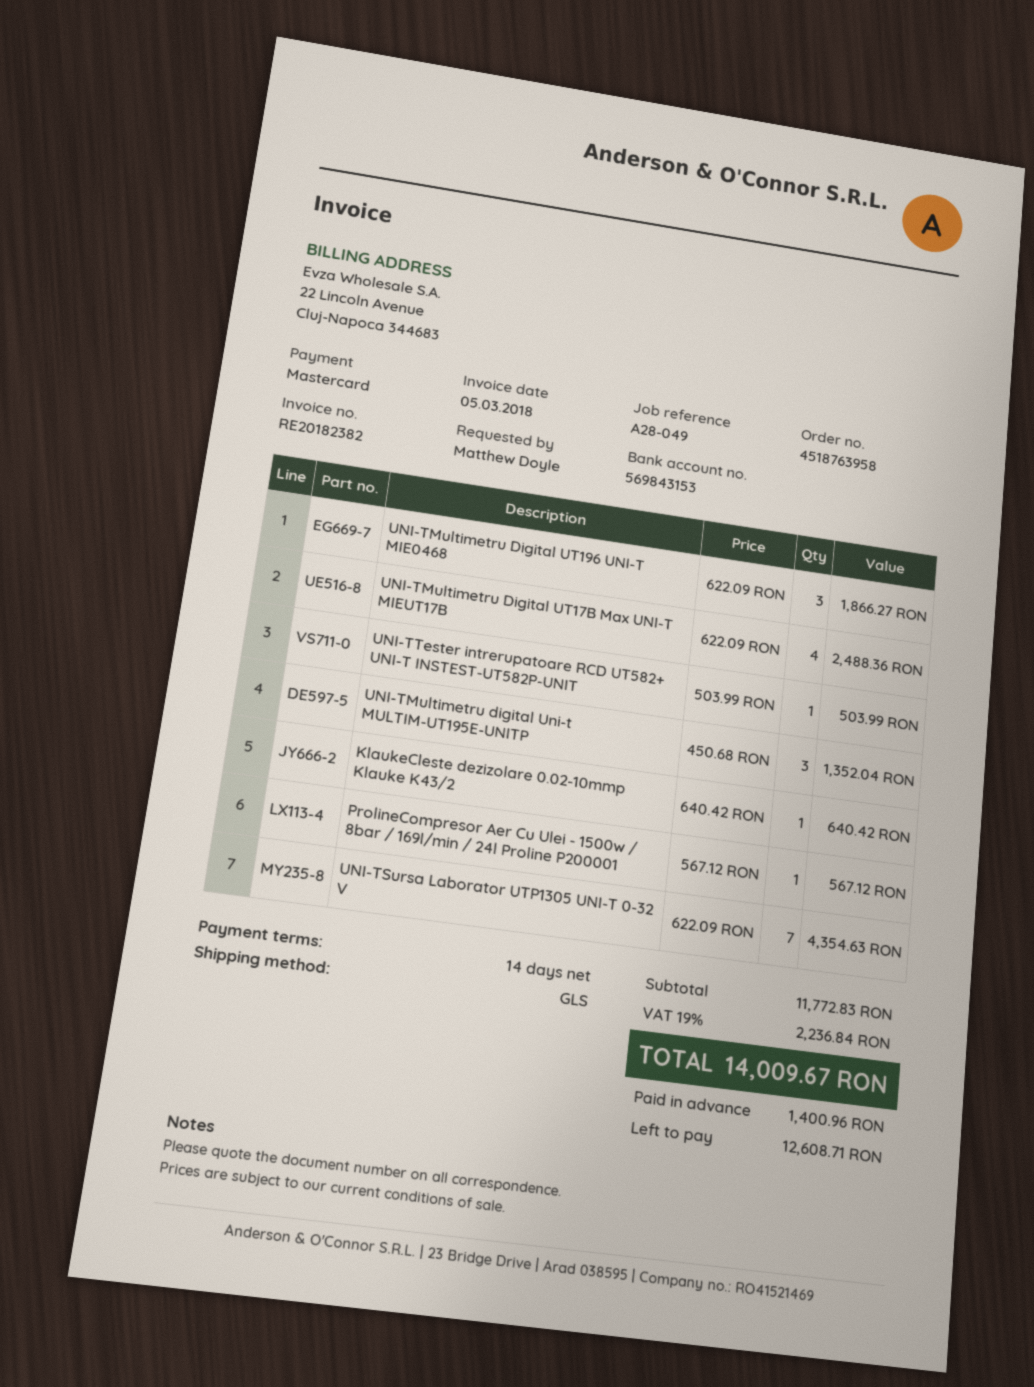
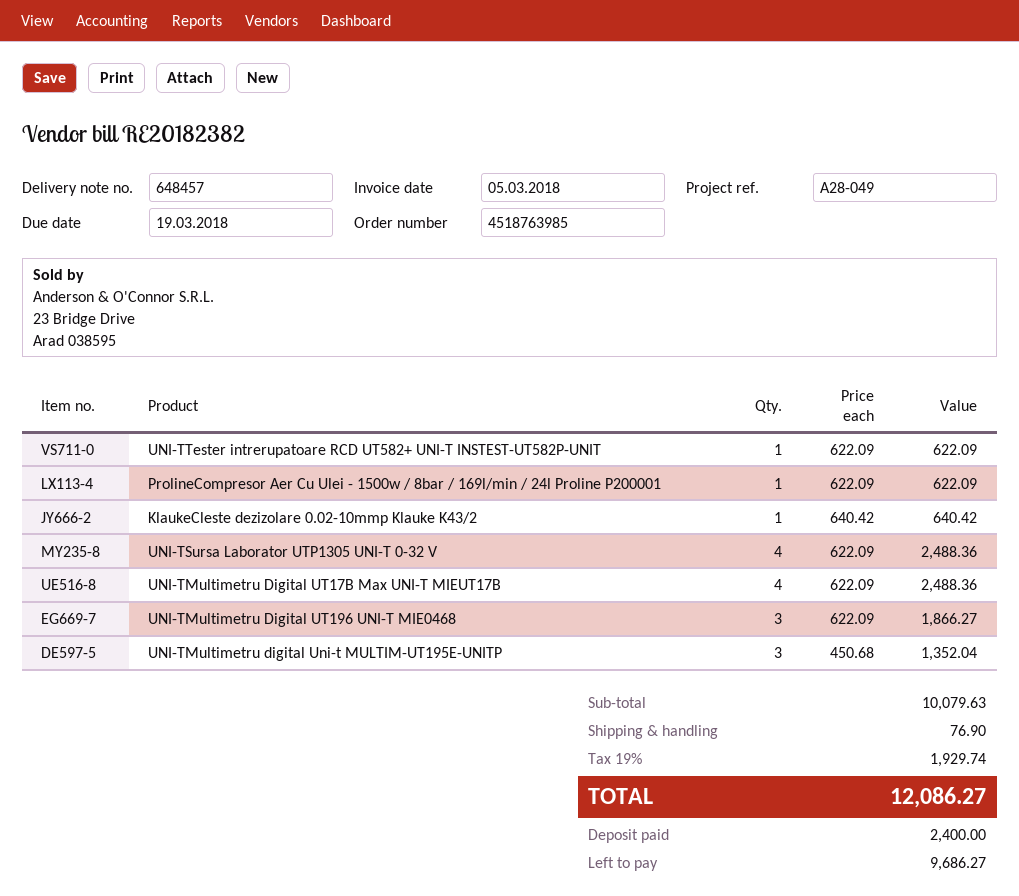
order number: 4518763958 -> 4518763985
UNI-TTester intrerupatoare RCD UT582+ UNI-T INSTEST-UT582P-UNIT: 1 x 503.99 = 503.99 -> 1 x 622.09 = 622.09
ProlineCompresor Aer Cu Ulei - 1500w / 8bar / 169l/min / 24l Proline P200001: 1 x 567.12 = 567.12 -> 1 x 622.09 = 622.09
UNI-TSursa Laborator UTP1305 UNI-T 0-32 V: 7 x 622.09 = 4354.63 -> 4 x 622.09 = 2488.36
subtotal: 11772.83 -> 10079.63
shipping: none -> 76.90
tax: 19% = 2236.84 -> 19% = 1929.74
total: 14009.67 -> 12086.27
deposit: 1400.96 -> 2400.00
balance: 12608.71 -> 9686.27

